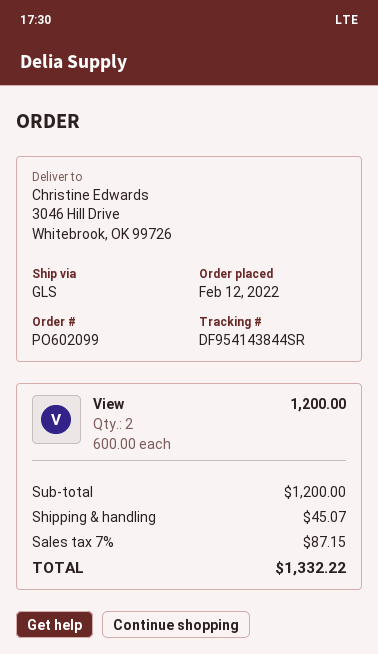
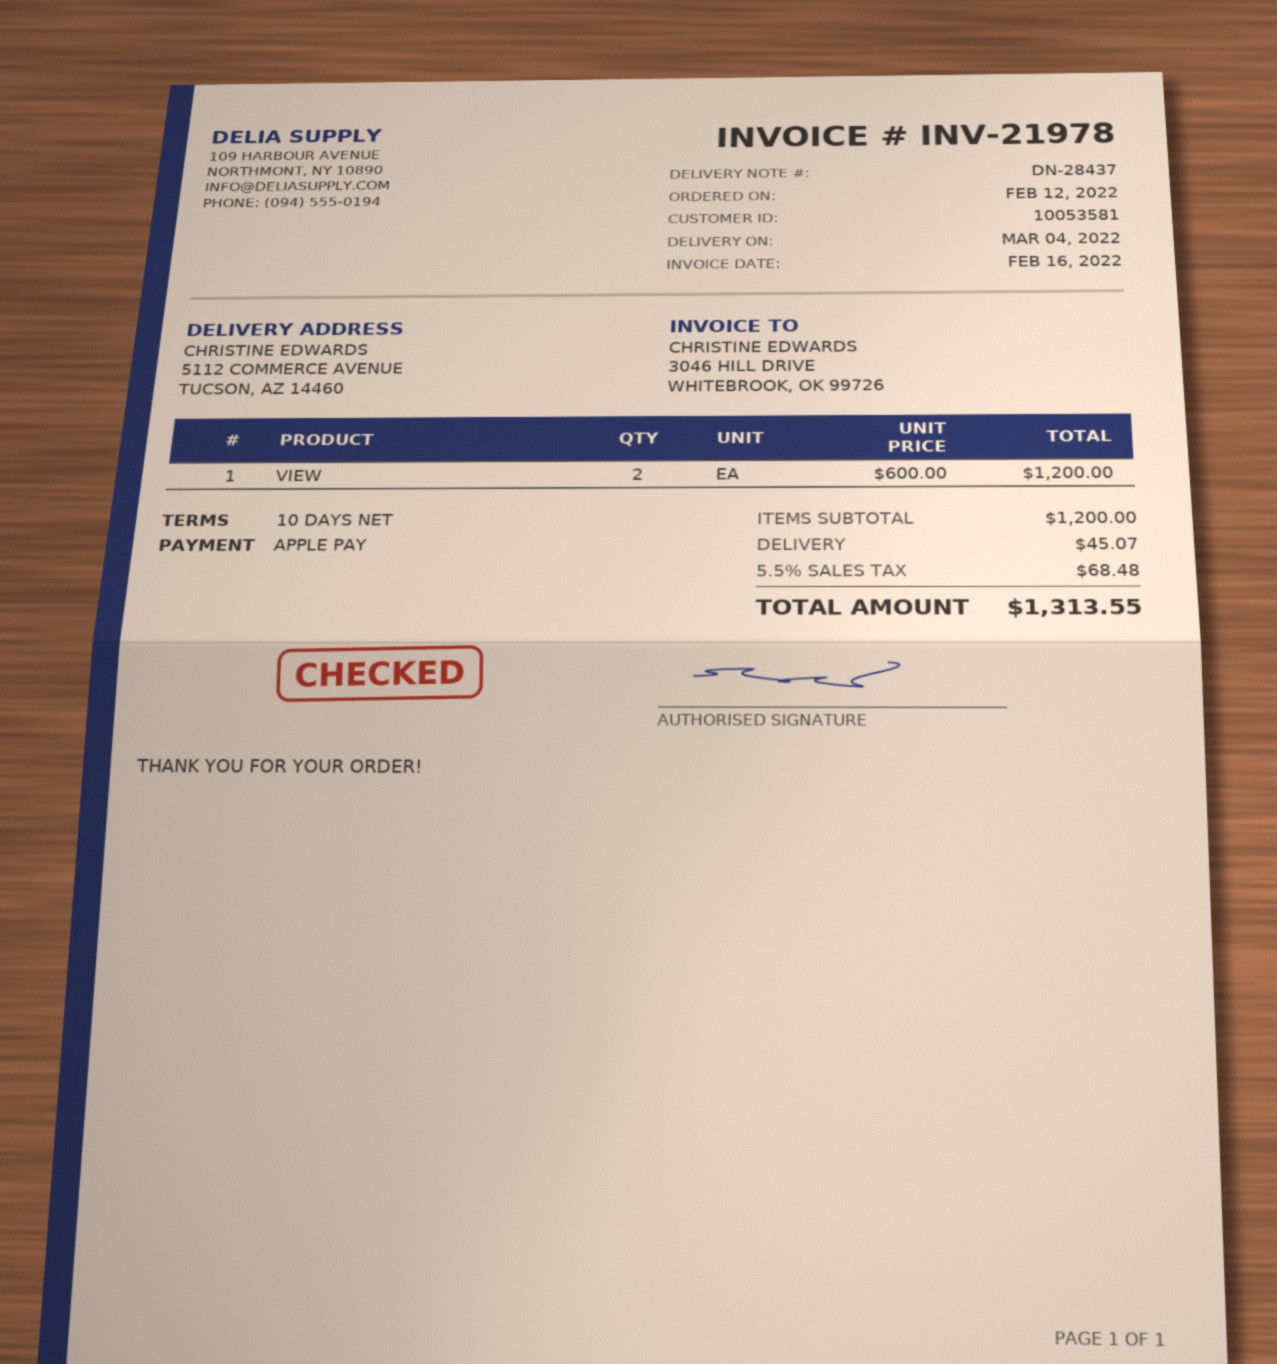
ship to: 3046 Hill Drive, Whitebrook, OK 99726 -> 5112 COMMERCE AVENUE, TUCSON, AZ 14460
tax: 7% = 87.15 -> 5.5% = 68.48
total: 1332.22 -> 1313.55

